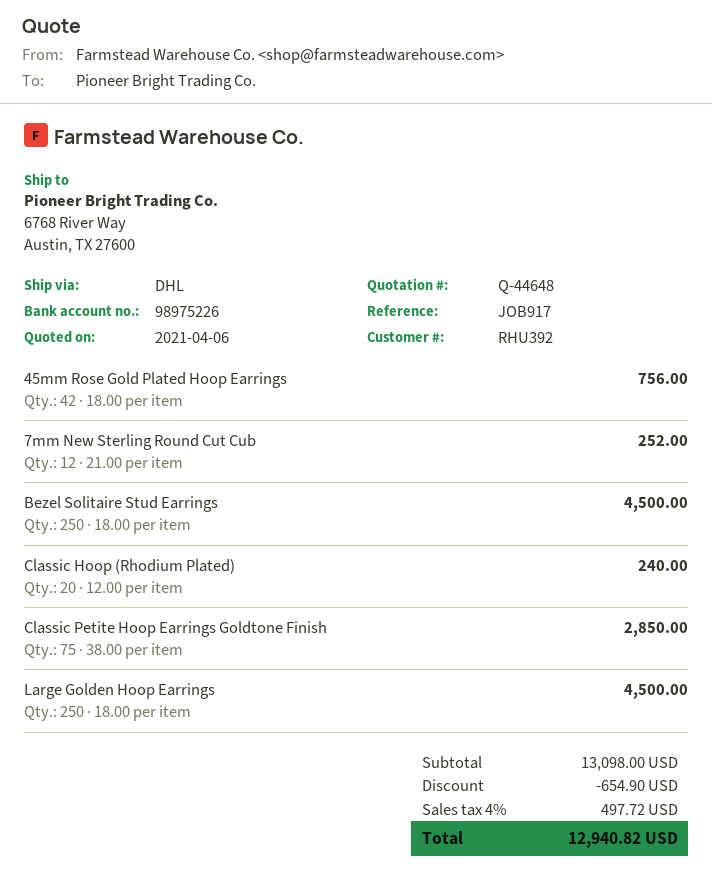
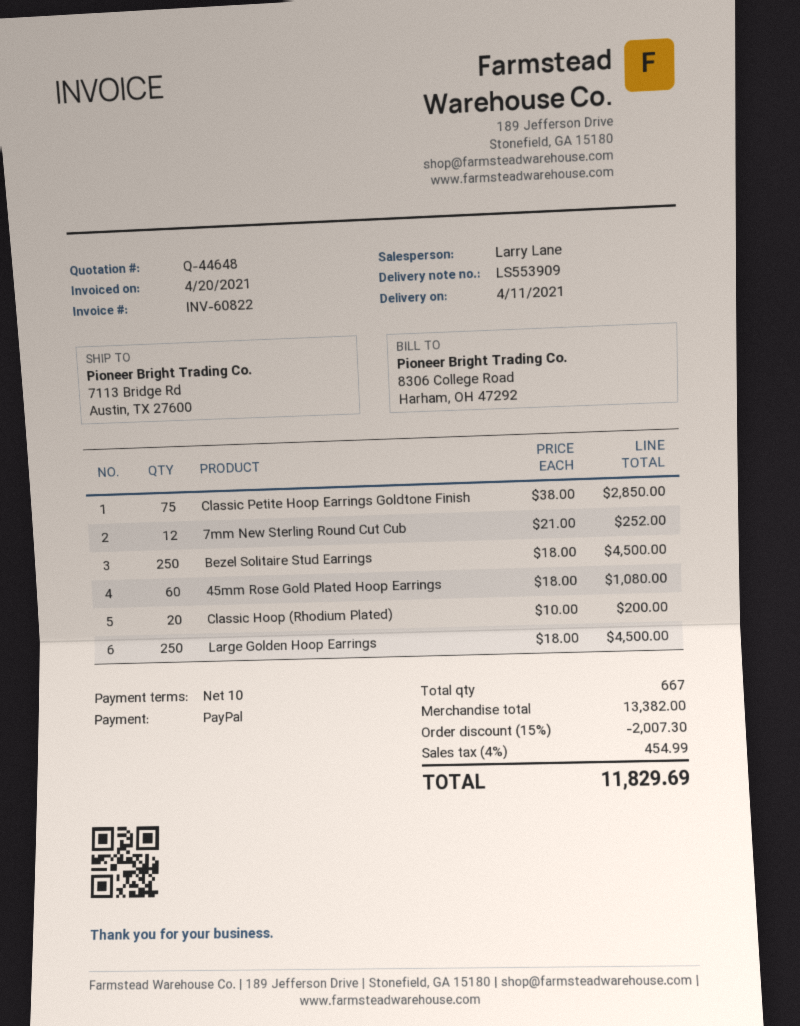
ship to: 6768 River Way, Austin, TX 27600 -> 7113 Bridge Rd, Austin, TX 27600
45mm Rose Gold Plated Hoop Earrings: 42 x 18.00 = 756.00 -> 60 x 18.00 = 1080.00
Classic Hoop (Rhodium Plated): 20 x 12.00 = 240.00 -> 20 x 10.00 = 200.00
subtotal: 13098.00 -> 13382.00
discount: 654.90 -> 2007.30
tax: 4% = 497.72 -> 4% = 454.99
total: 12940.82 -> 11829.69

